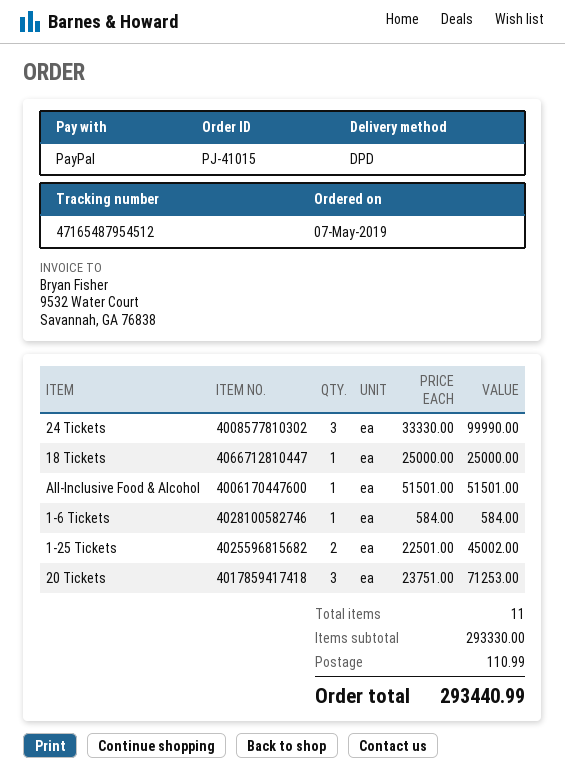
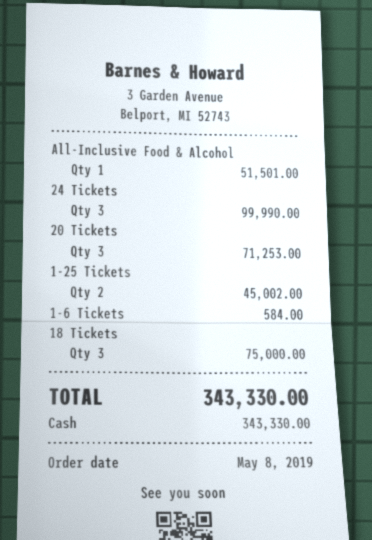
order date: 2019-05-07 -> 2019-05-08
payment method: PayPal -> cash
18 Tickets: 1 for 25000.00 -> 3 for 75000.00
shipping: 110.99 -> none
total: 293440.99 -> 343330.00

